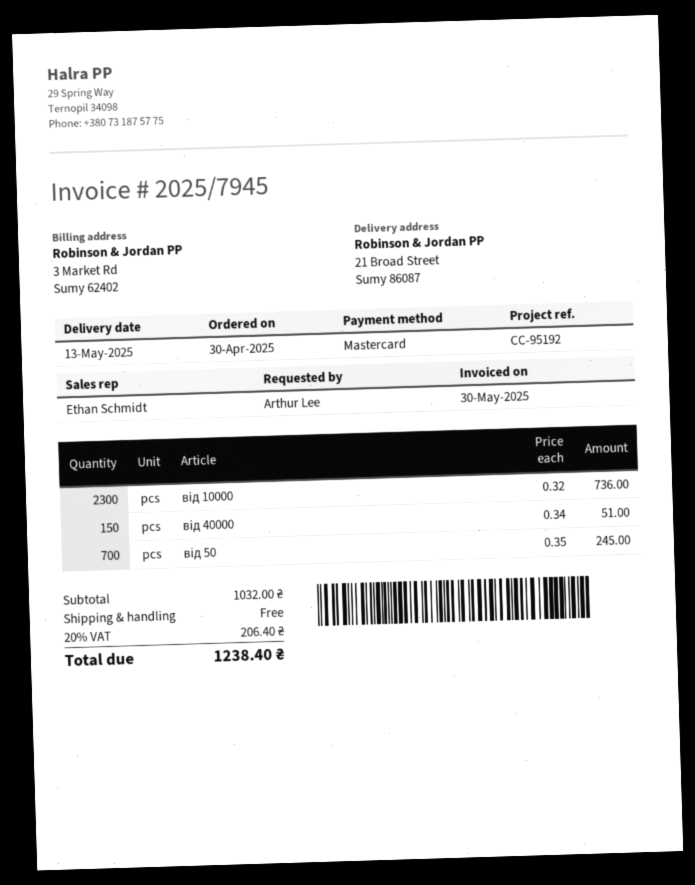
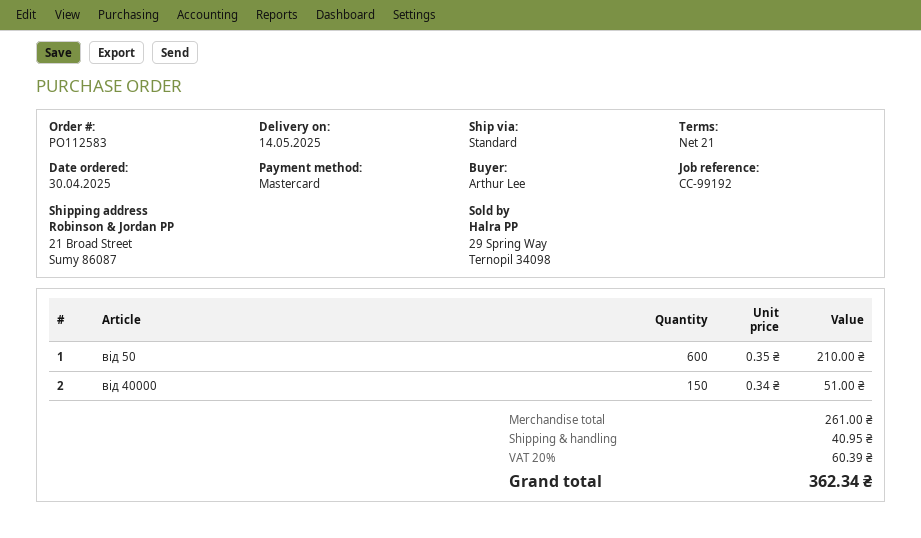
delivery date: 2025-05-13 -> 2025-05-14
reference: CC-95192 -> CC-99192
від 10000: 2300 x 0.32 = 736.00 -> none
від 50: 700 x 0.35 = 245.00 -> 600 x 0.35 = 210.00
subtotal: 1032.00 -> 261.00
shipping: 0.00 -> 40.95
tax: 20% = 206.40 -> 20% = 60.39
total: 1238.40 -> 362.34

